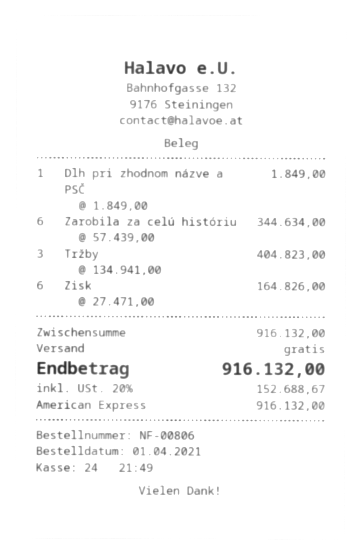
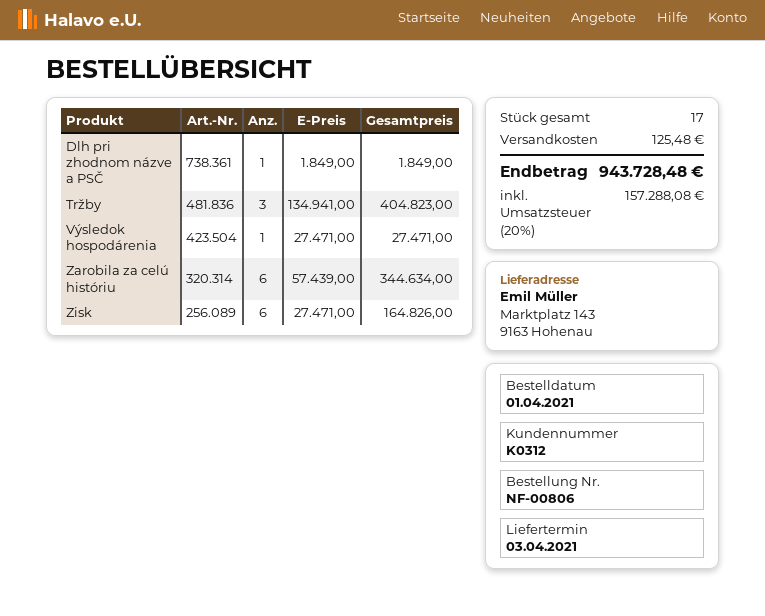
Výsledok hospodárenia: none -> 1 x 27471.00 = 27471.00
shipping: 0.00 -> 125.48
tax: 20% = 152688.67 -> 20% = 157288.08
total: 916132.00 -> 943728.48

